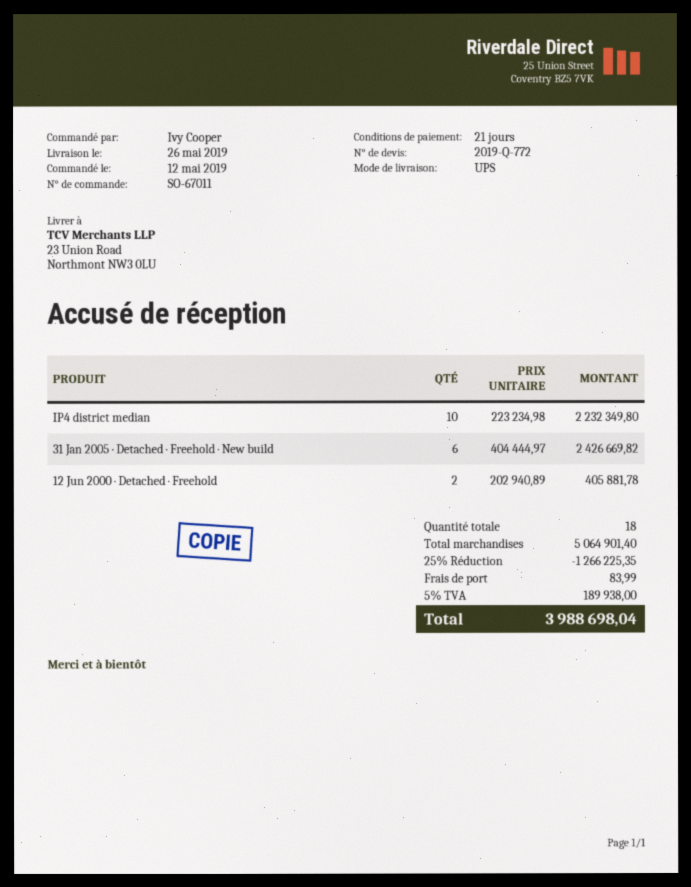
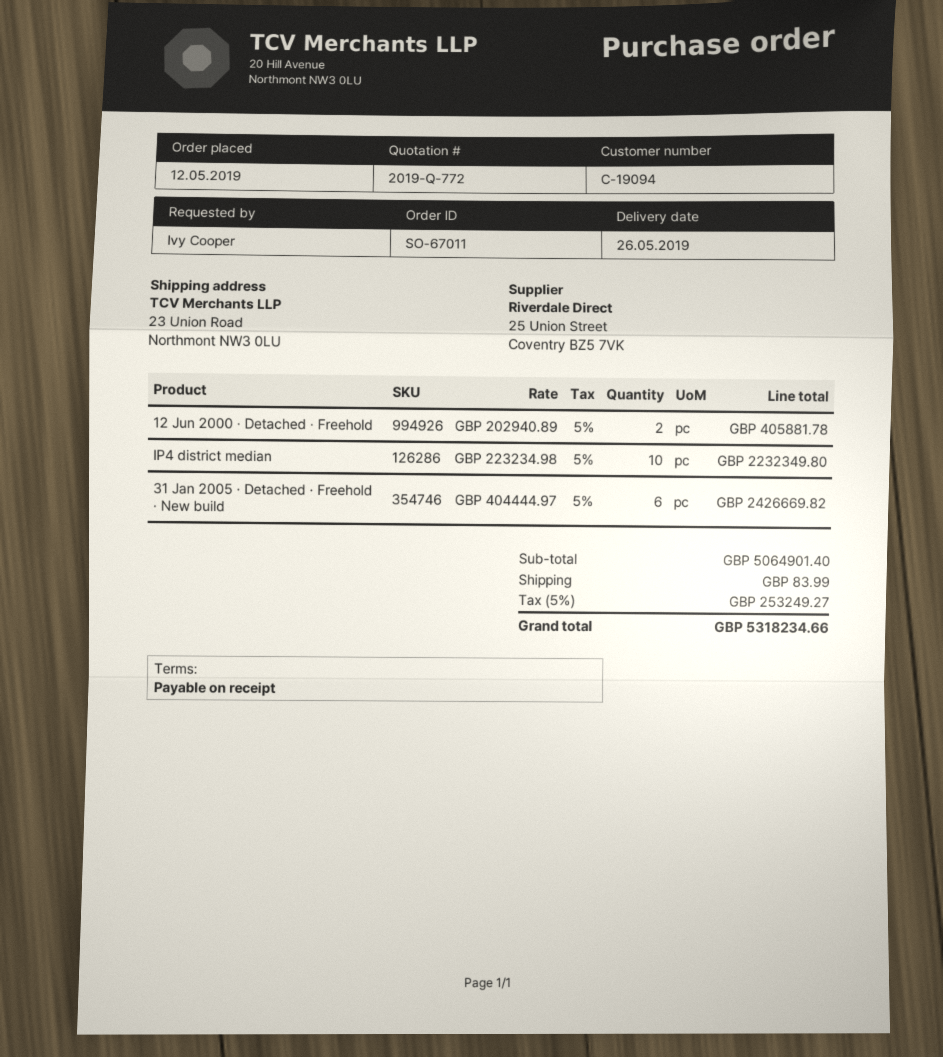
payment terms: 21 days -> on receipt
discount: 25% = 1266225.35 -> none
tax: 5% = 189938.00 -> 5% = 253249.27
total: 3988698.04 -> 5318234.66

